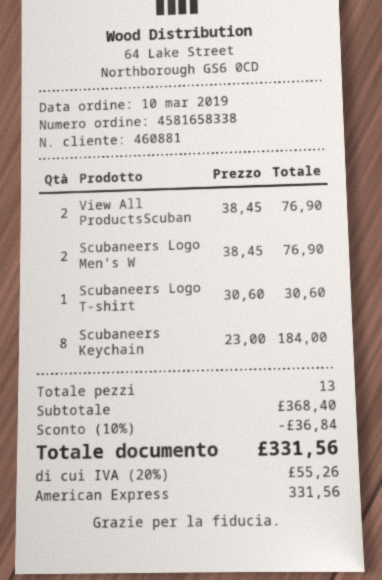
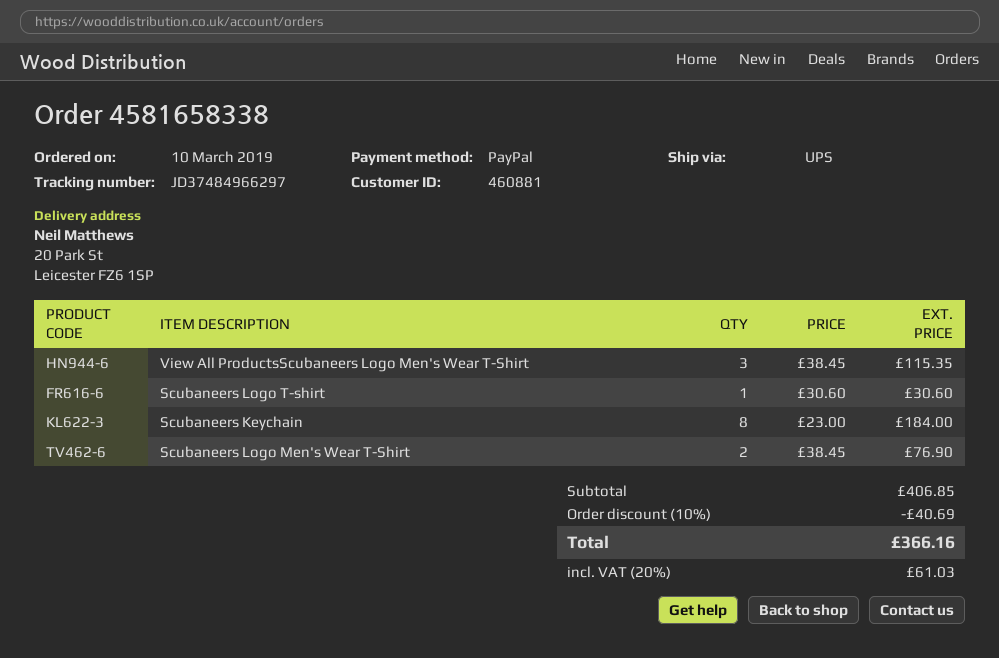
payment method: American Express -> PayPal
View All ProductsScuban: 2 x 38.45 = 76.90 -> 3 x 38.45 = 115.35
subtotal: 368.40 -> 406.85
discount: 10% = 36.84 -> 10% = 40.69
tax: 20% = 55.26 -> 20% = 61.03
total: 331.56 -> 366.16

